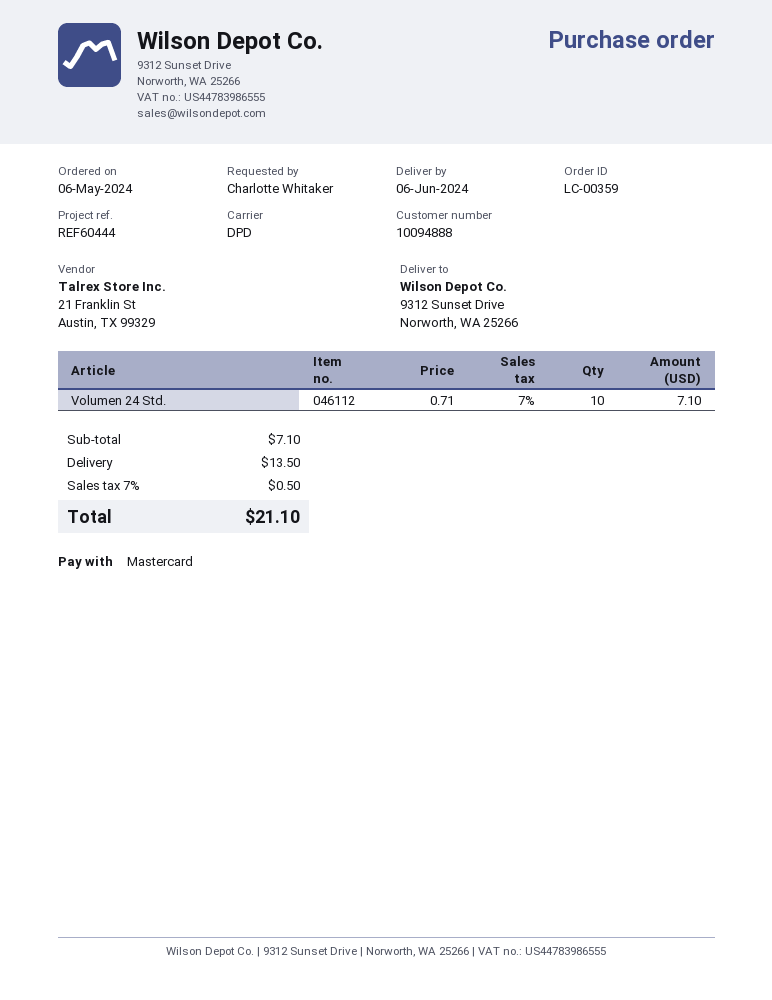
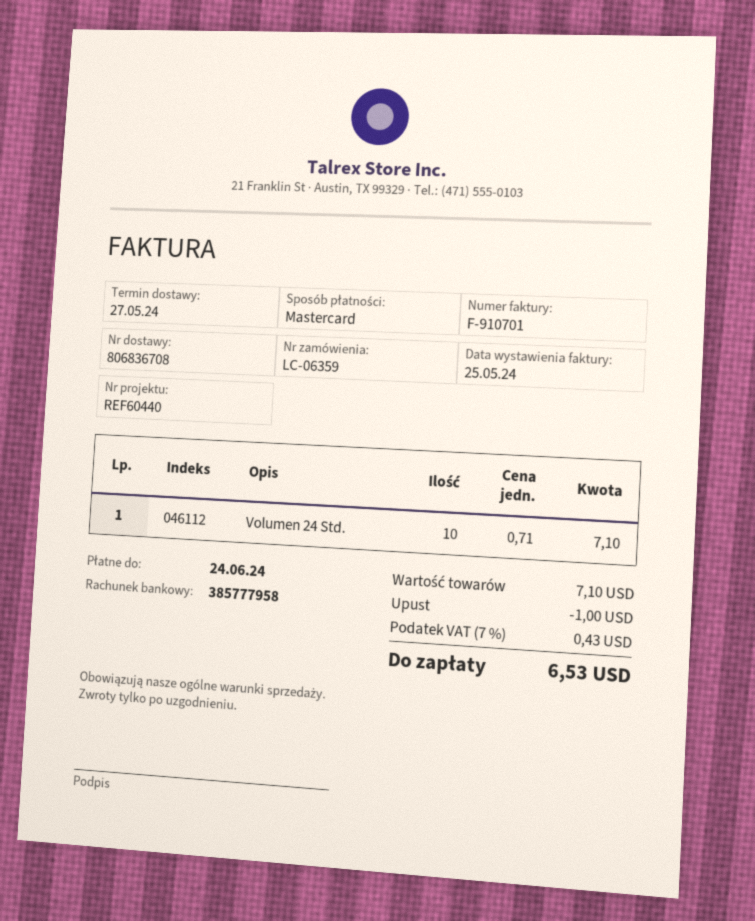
order number: LC-00359 -> LC-06359
delivery date: 2024-06-06 -> 2024-05-27
reference: REF60444 -> REF60440
discount: none -> 1.00
shipping: 13.50 -> none
tax: 7% = 0.50 -> 7% = 0.43
total: 21.10 -> 6.53

